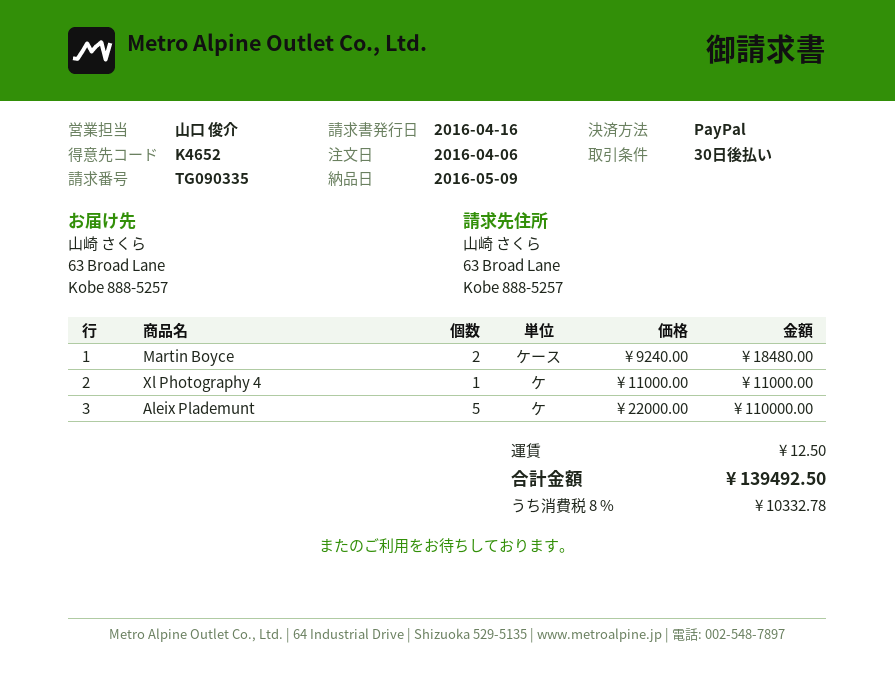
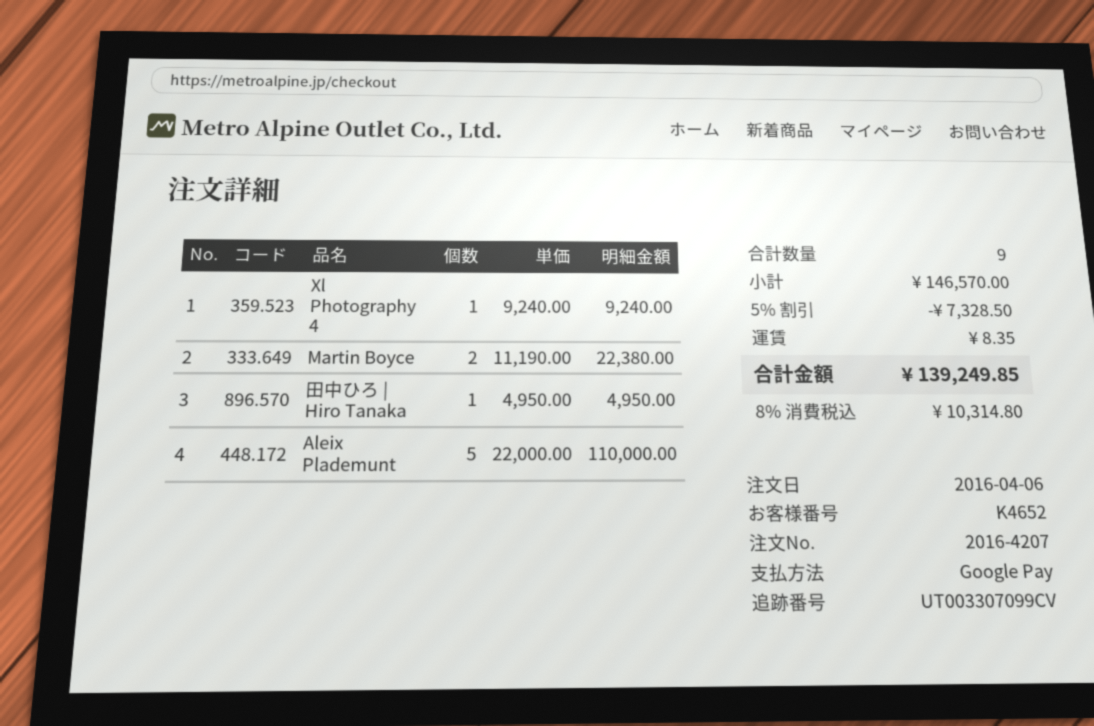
payment method: PayPal -> Google Pay
Martin Boyce: 2 x 9240.00 = 18480.00 -> 2 x 11190.00 = 22380.00
Xl Photography 4: 1 x 11000.00 = 11000.00 -> 1 x 9240.00 = 9240.00
田中ひろ | Hiro Tanaka: none -> 1 x 4950.00 = 4950.00
discount: none -> 5% = 7328.50
shipping: 12.50 -> 8.35
tax: 8% = 10332.78 -> 8% = 10314.80
total: 139492.50 -> 139249.85

